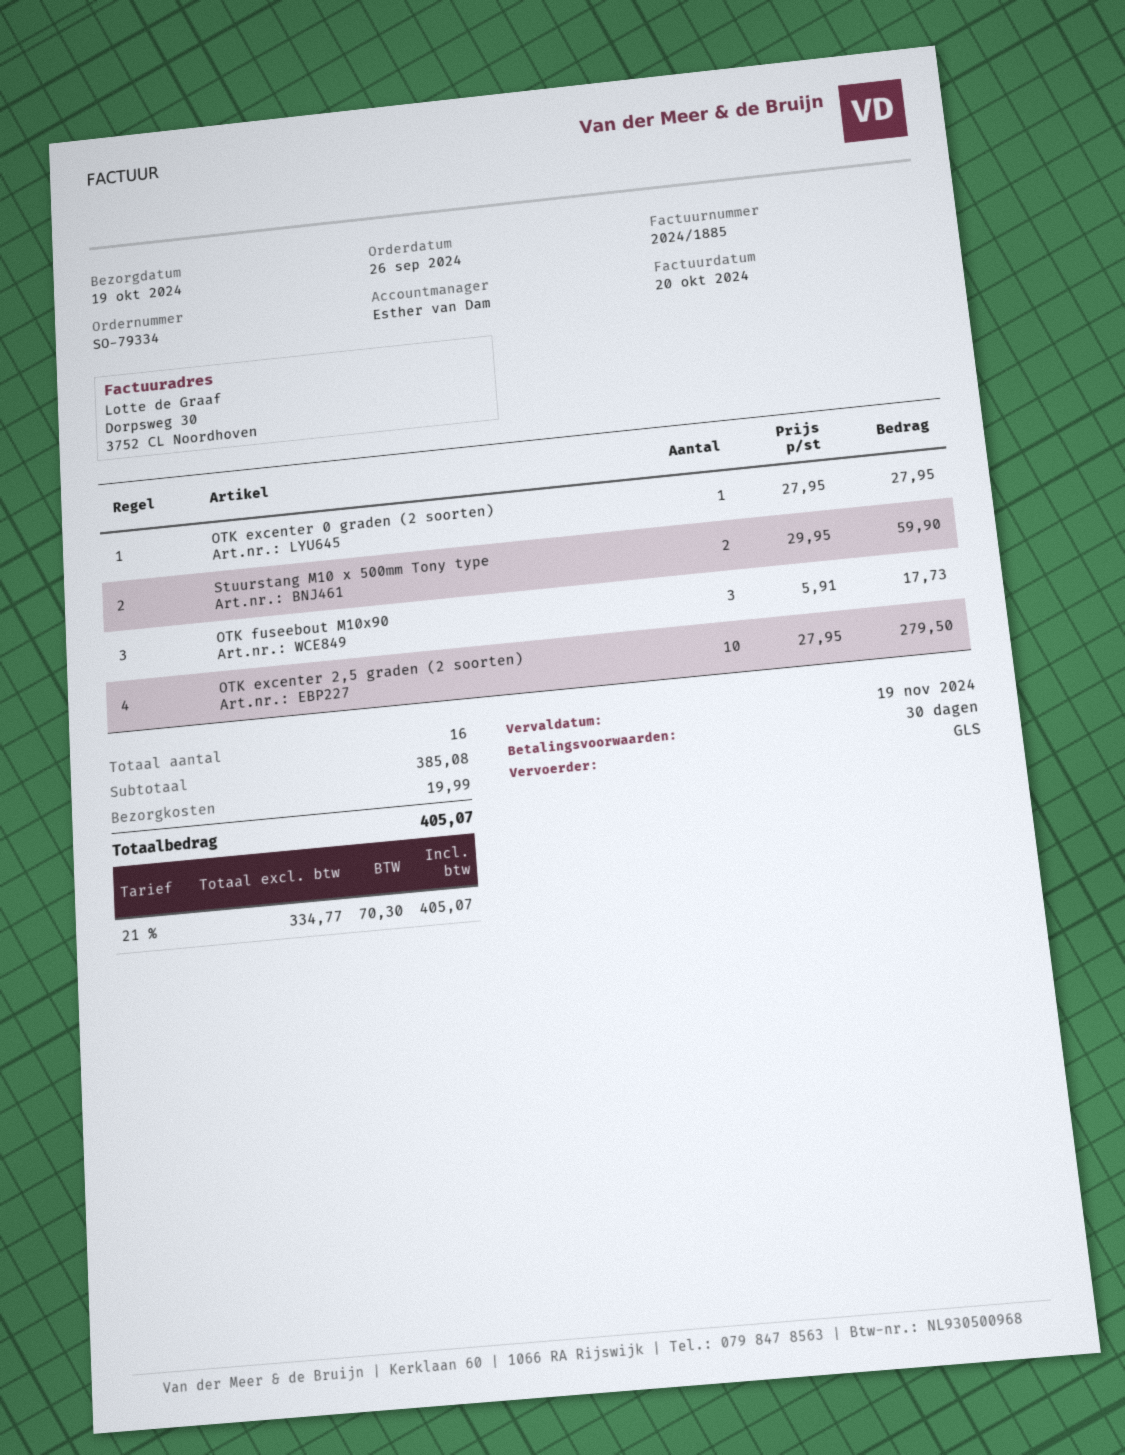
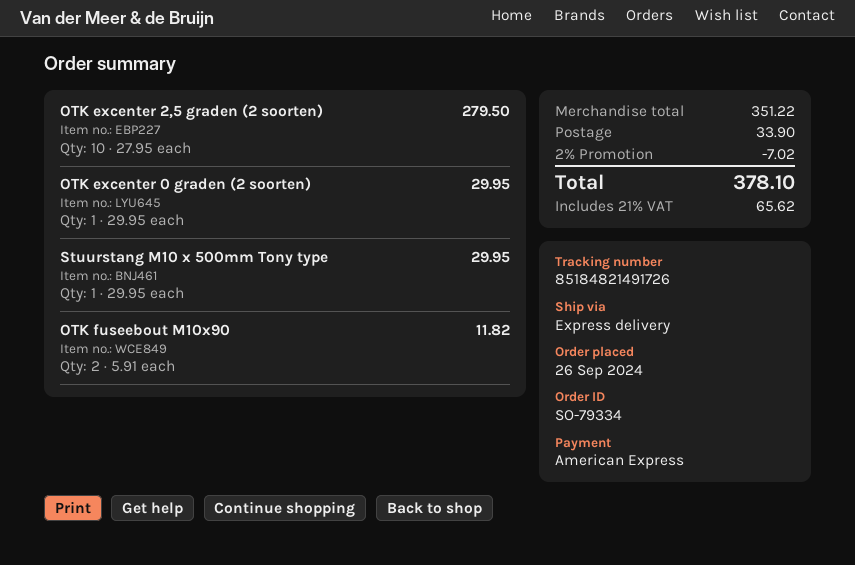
shipping method: GLS -> express
OTK excenter 0 graden (2 soorten): 1 x 27.95 = 27.95 -> 1 x 29.95 = 29.95
Stuurstang M10 x 500mm Tony type: 2 x 29.95 = 59.90 -> 1 x 29.95 = 29.95
OTK fuseebout M10x90: 3 x 5.91 = 17.73 -> 2 x 5.91 = 11.82
subtotal: 385.08 -> 351.22
discount: none -> 2% = 7.02
shipping: 19.99 -> 33.90
tax: 21% = 70.30 -> 21% = 65.62
total: 405.07 -> 378.10

